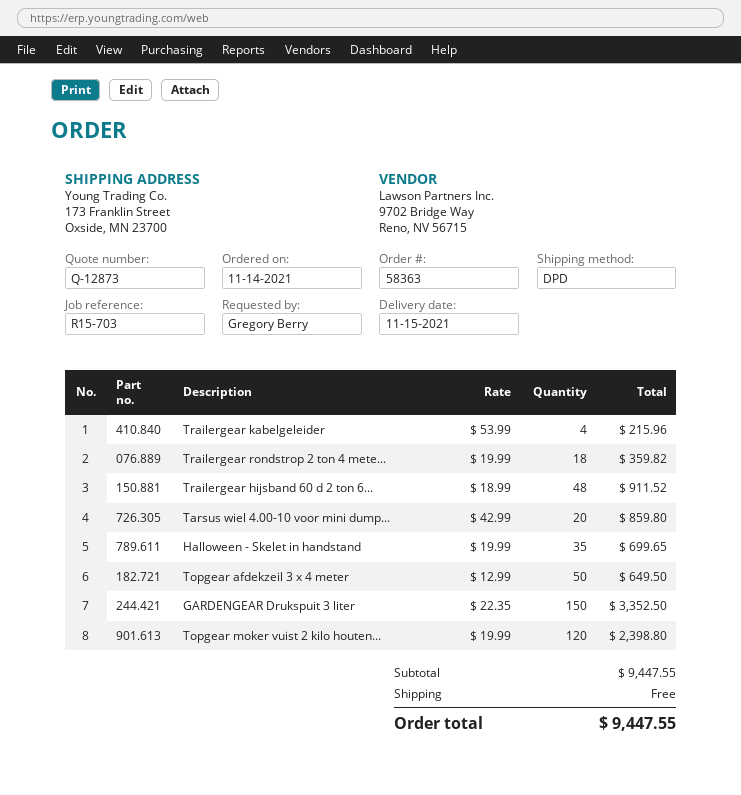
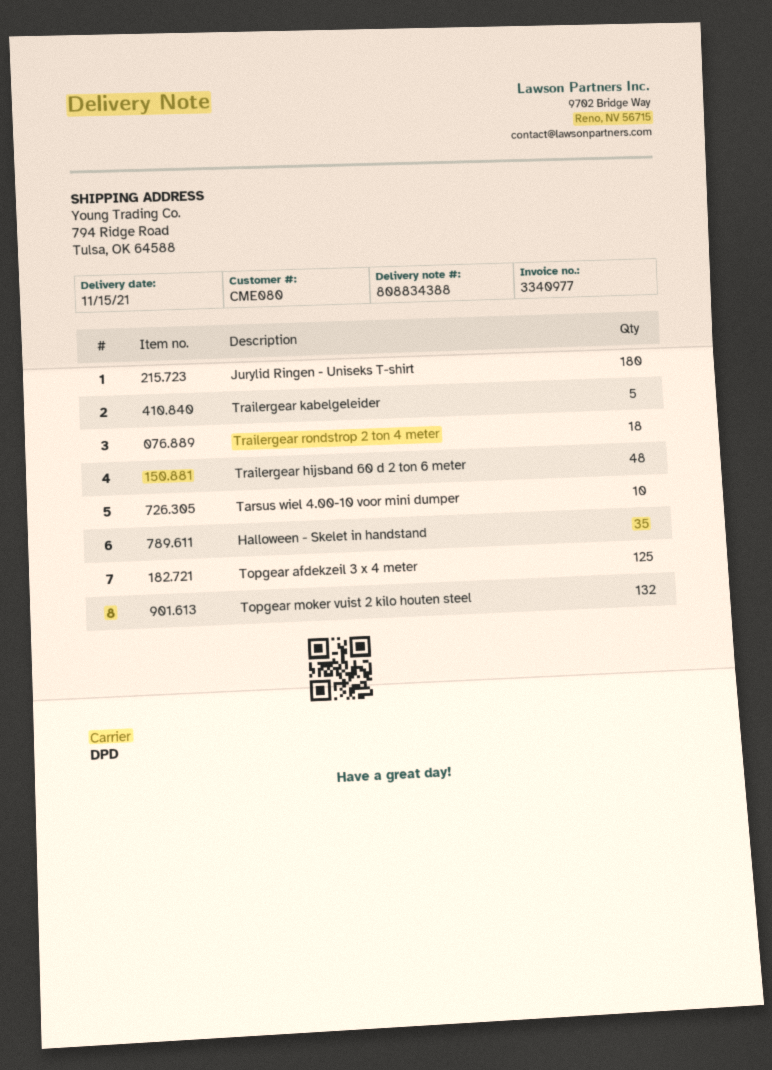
ship to: 173 Franklin Street, Oxside, MN 23700 -> 794 Ridge Road, Tulsa, OK 64588
Trailergear kabelgeleider: 4 -> 5
Tarsus wiel 4.00-10 voor mini dump...: 20 -> 10
Topgear afdekzeil 3 x 4 meter: 50 -> 125
GARDENGEAR Drukspuit 3 liter: 150 -> none
Topgear moker vuist 2 kilo houten...: 120 -> 132
Jurylid Ringen - Uniseks T-shirt: none -> 180

